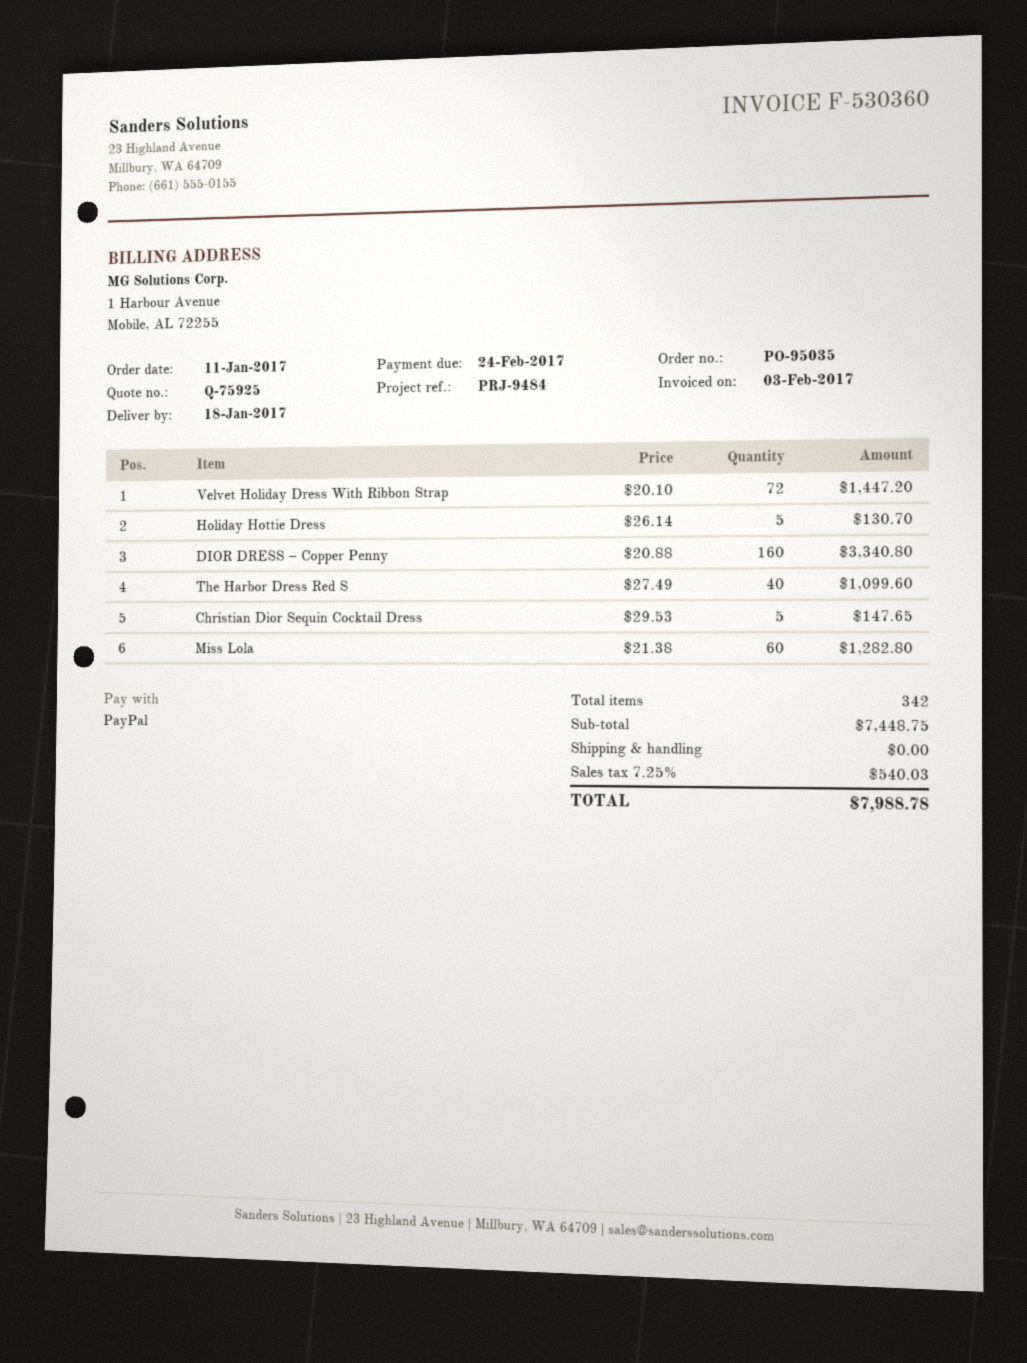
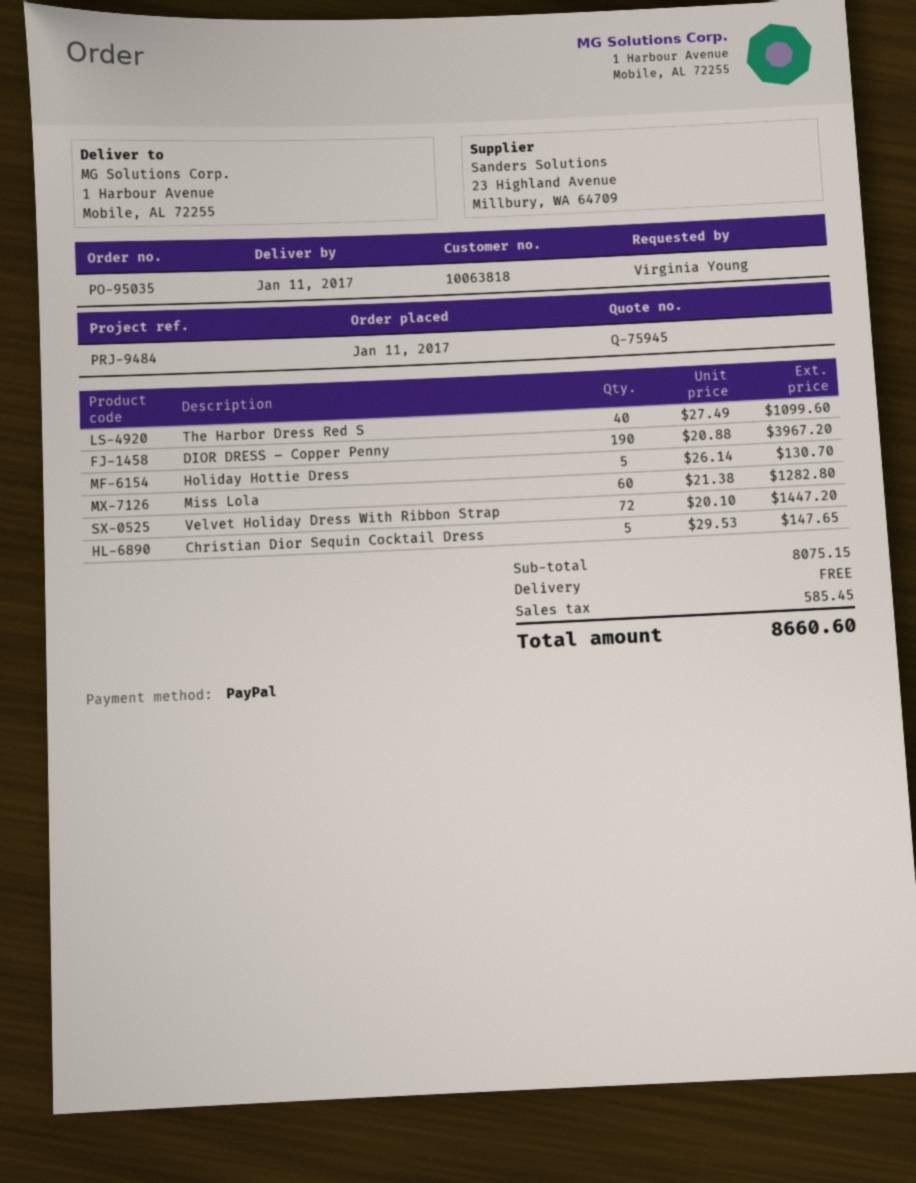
quote number: Q-75925 -> Q-75945
delivery date: 2017-01-18 -> 2017-01-11
DIOR DRESS – Copper Penny: 160 x 20.88 = 3340.80 -> 190 x 20.88 = 3967.20
subtotal: 7448.75 -> 8075.15
tax: 540.03 -> 585.45
total: 7988.78 -> 8660.60

